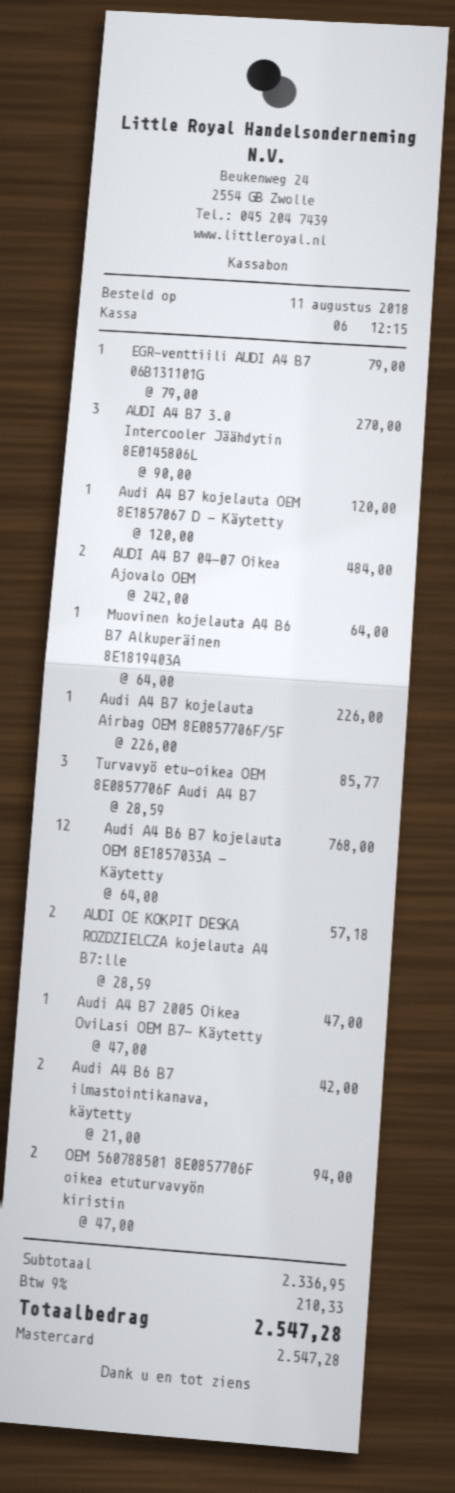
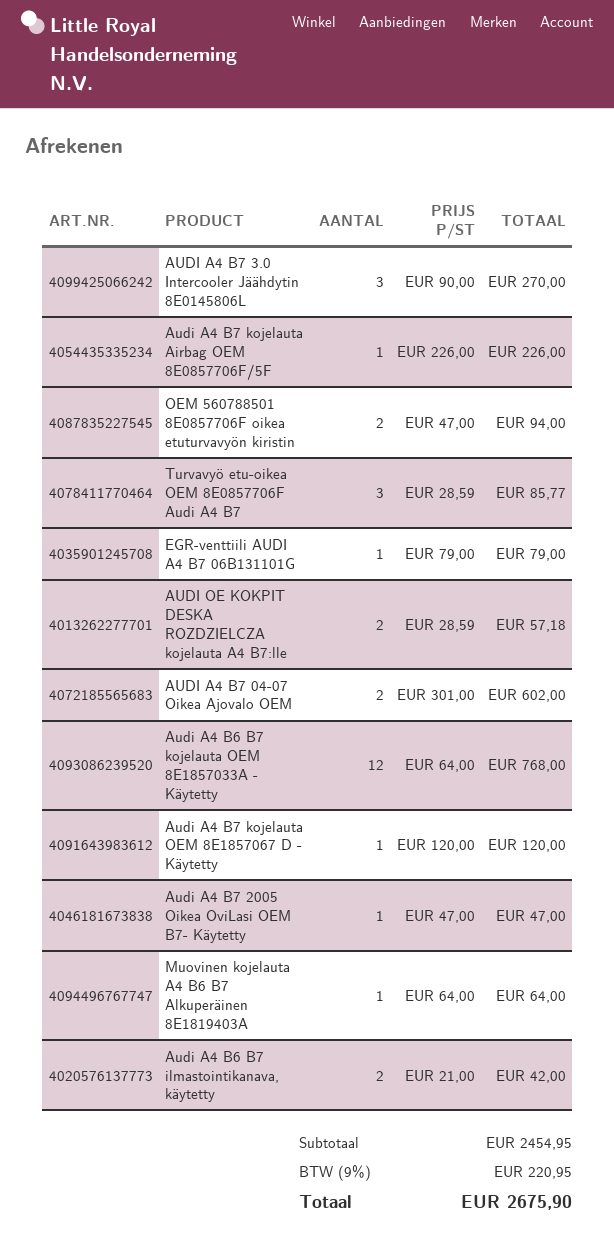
AUDI A4 B7 04-07 Oikea Ajovalo OEM: 2 x 242.00 = 484.00 -> 2 x 301.00 = 602.00
subtotal: 2336.95 -> 2454.95
tax: 9% = 210.33 -> 9% = 220.95
total: 2547.28 -> 2675.90

